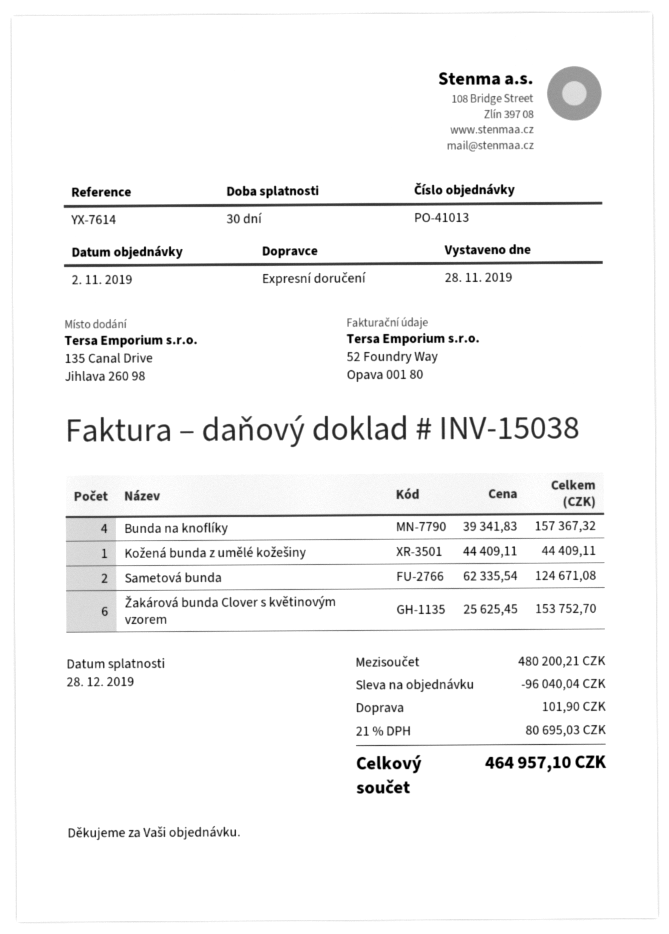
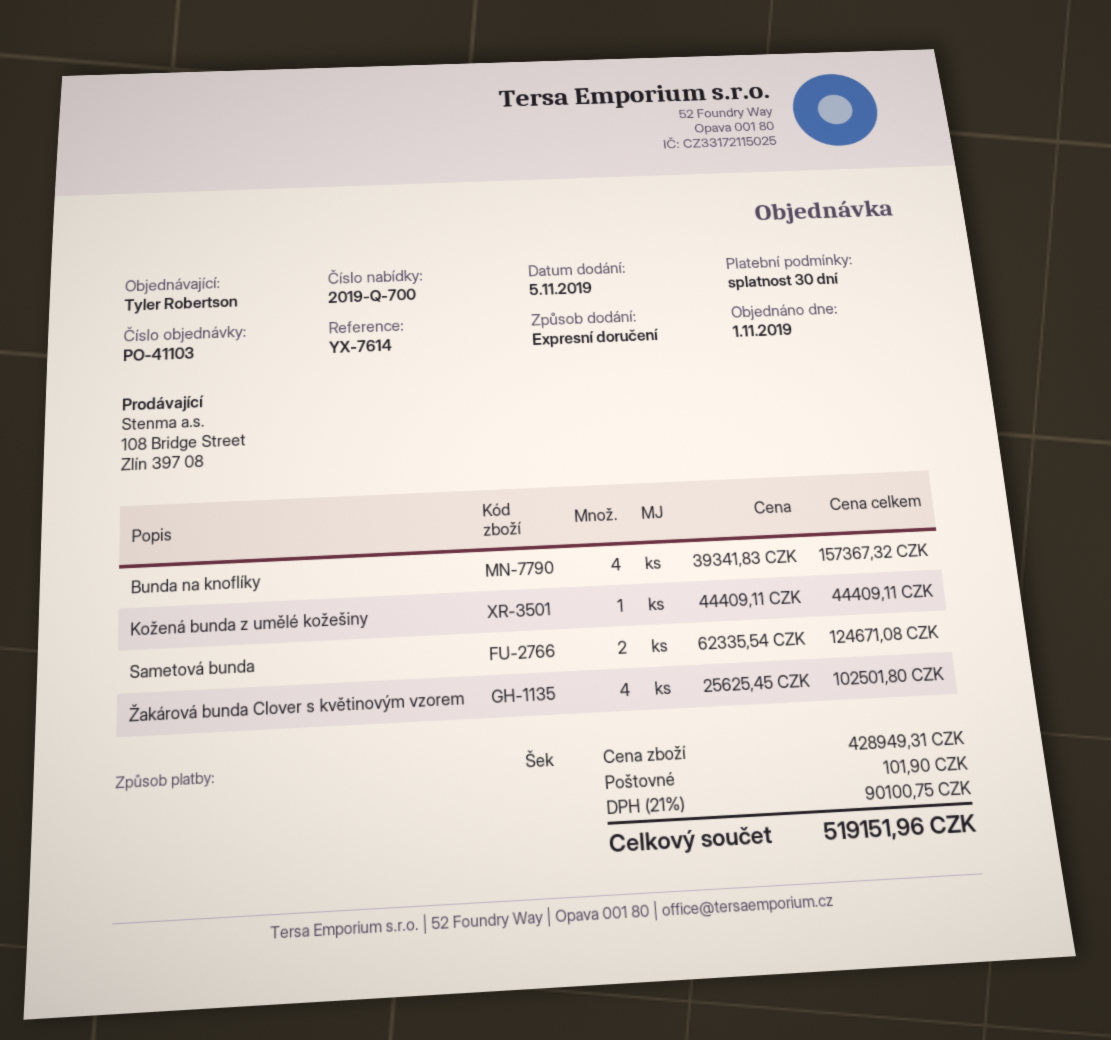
order number: PO-41013 -> PO-41103
order date: 2019-11-02 -> 2019-11-01
Žakárová bunda Clover s květinovým vzorem: 6 x 25625.45 = 153752.70 -> 4 x 25625.45 = 102501.80
subtotal: 480200.21 -> 428949.31
discount: 96040.04 -> none
tax: 21% = 80695.03 -> 21% = 90100.75
total: 464957.10 -> 519151.96

